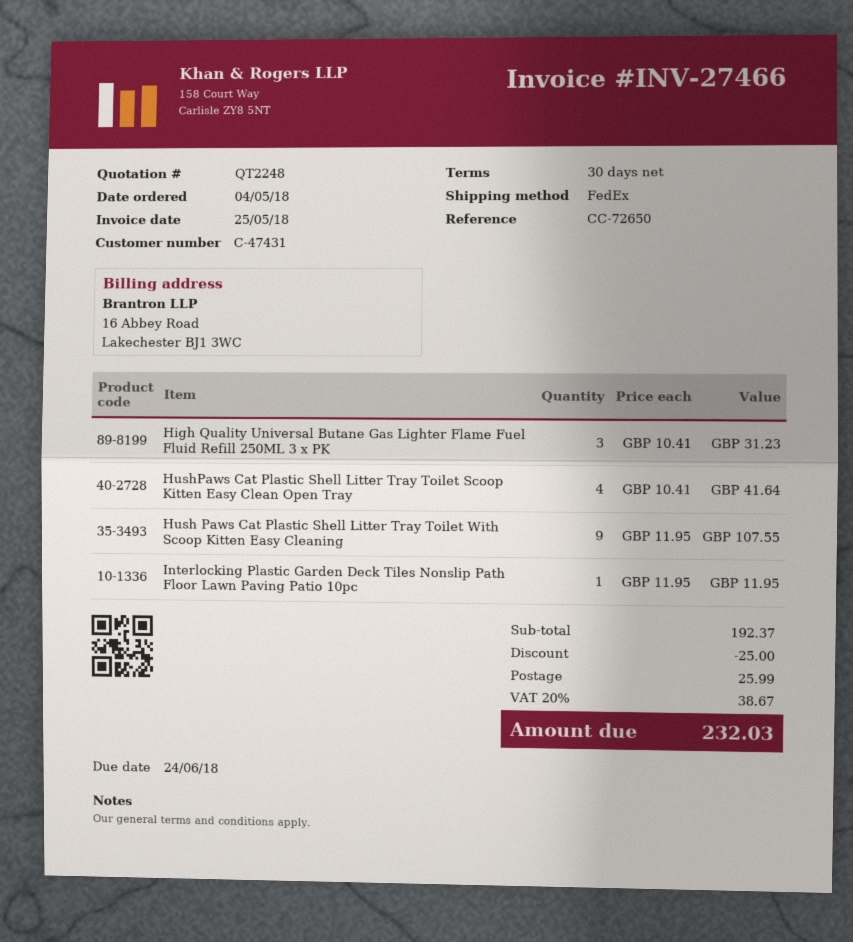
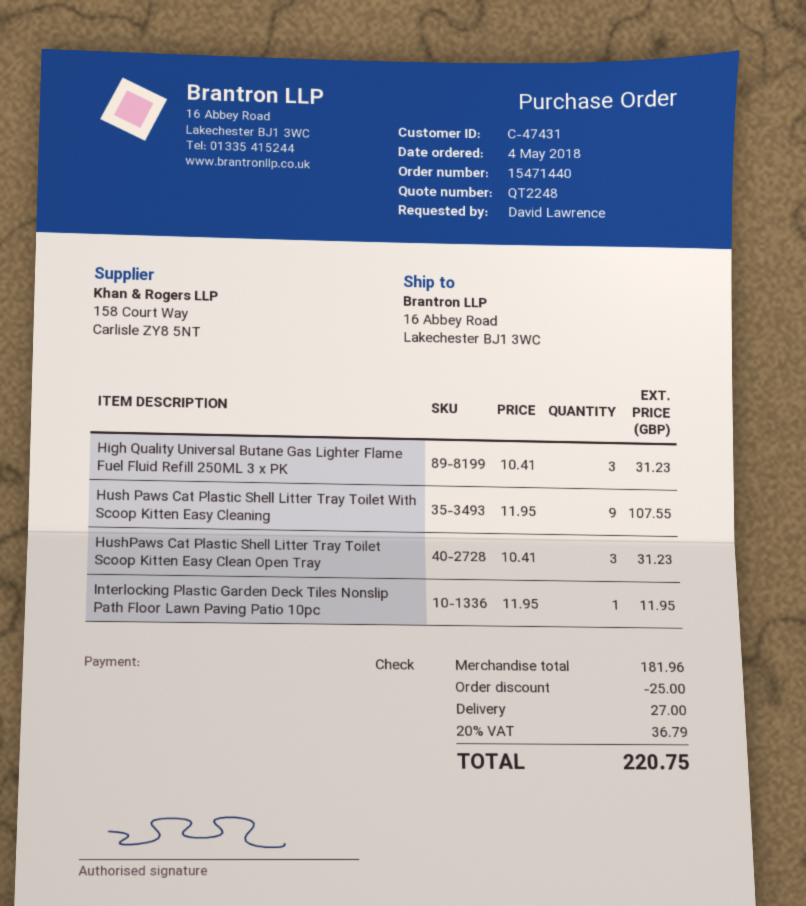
HushPaws Cat Plastic Shell Litter Tray Toilet Scoop Kitten Easy Clean Open Tray: 4 x 10.41 = 41.64 -> 3 x 10.41 = 31.23
subtotal: 192.37 -> 181.96
shipping: 25.99 -> 27.00
tax: 20% = 38.67 -> 20% = 36.79
total: 232.03 -> 220.75

